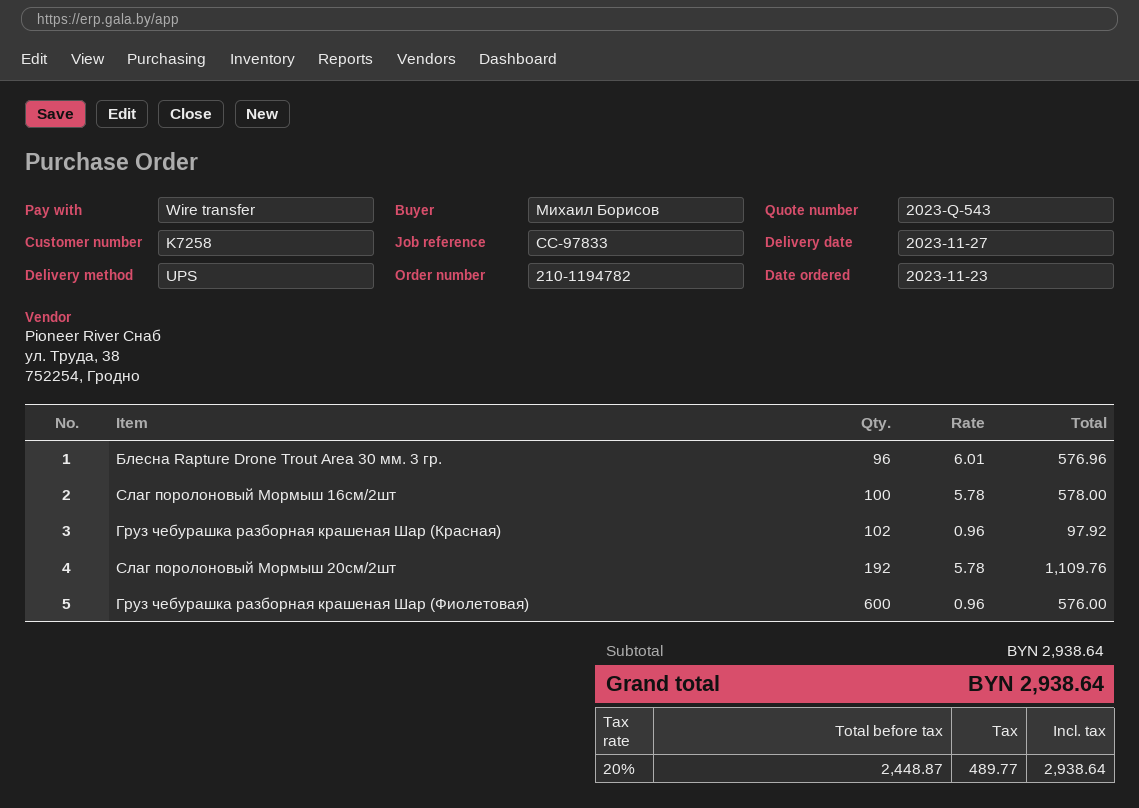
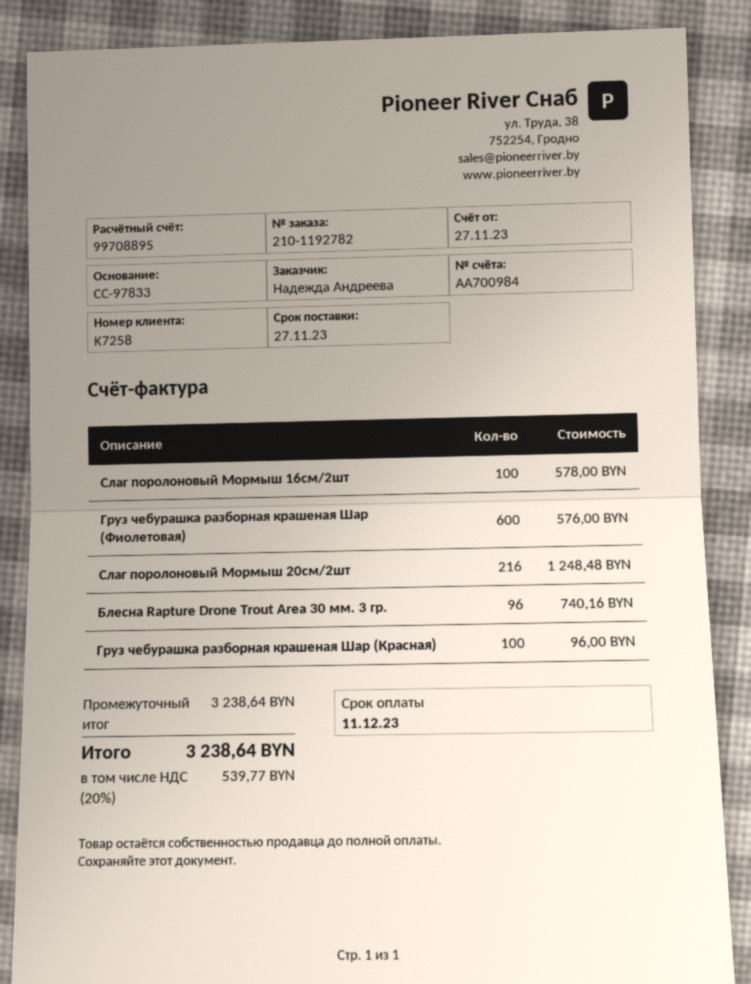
order number: 210-1194782 -> 210-1192782
ordered by: Михаил Борисов -> Надежда Андреева
Блесна Rapture Drone Trout Area 30 мм. 3 гр.: 96 for 576.96 -> 96 for 740.16
Груз чебурашка разборная крашеная Шар (Красная): 102 for 97.92 -> 100 for 96.00
Слаг поролоновый Мормыш 20см/2шт: 192 for 1109.76 -> 216 for 1248.48
subtotal: 2938.64 -> 3238.64
tax: 20% = 489.77 -> 20% = 539.77
total: 2938.64 -> 3238.64

